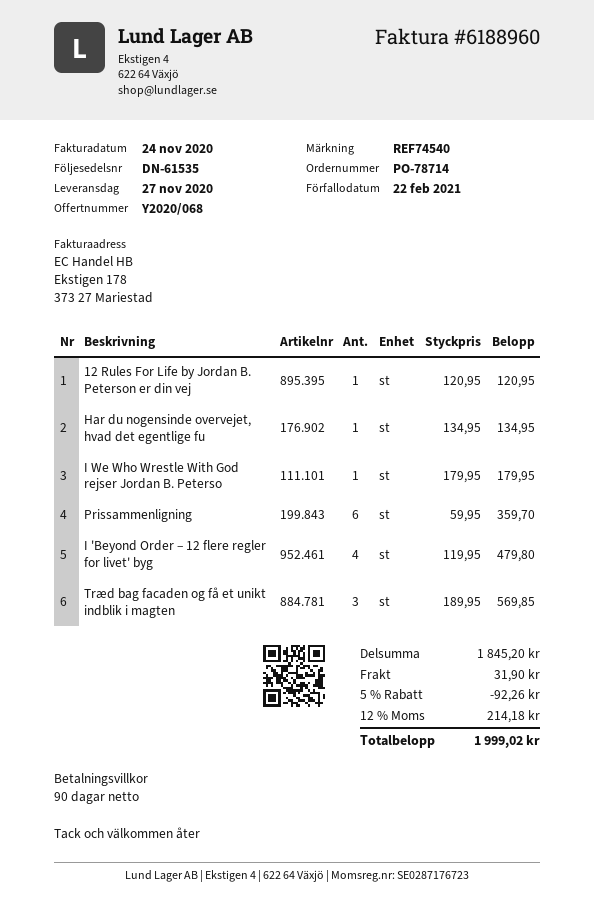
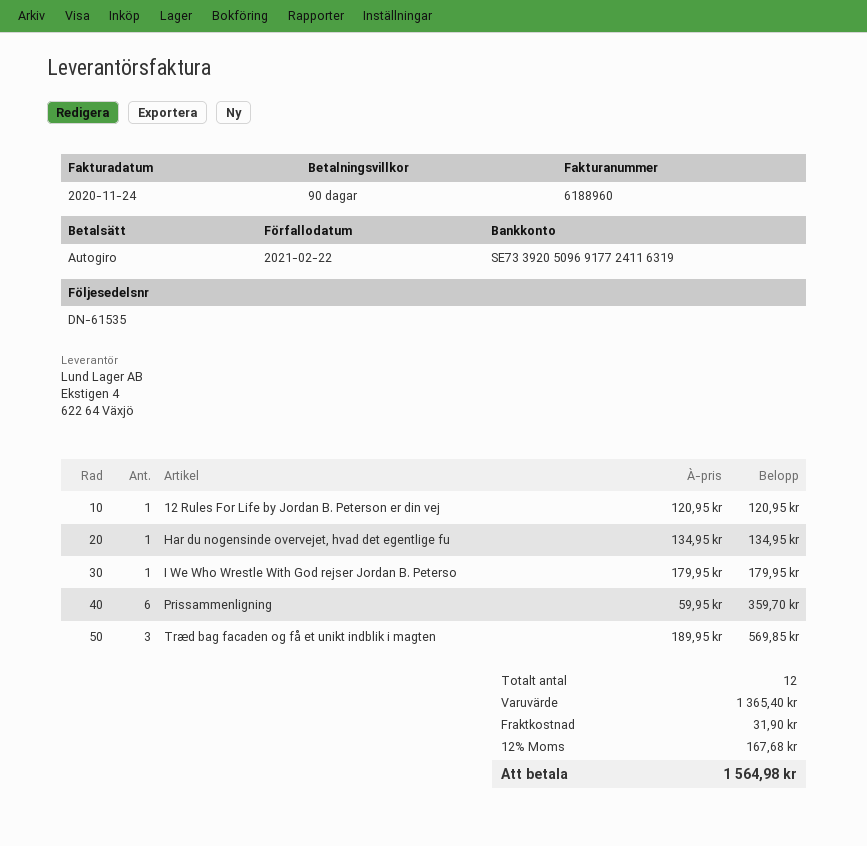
I 'Beyond Order – 12 flere regler for livet' byg: 4 x 119.95 = 479.80 -> none
subtotal: 1845.20 -> 1365.40
discount: 5% = 92.26 -> none
tax: 12% = 214.18 -> 12% = 167.68
total: 1999.02 -> 1564.98

